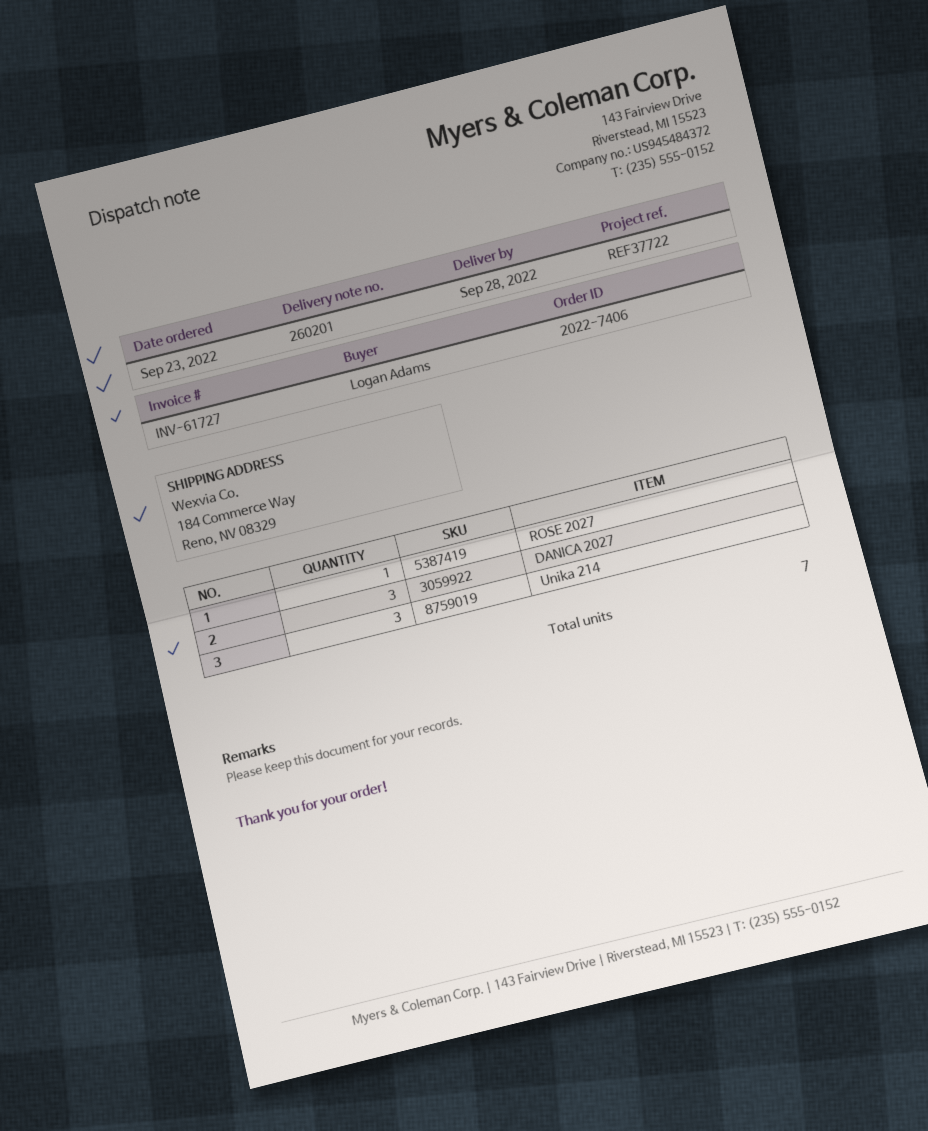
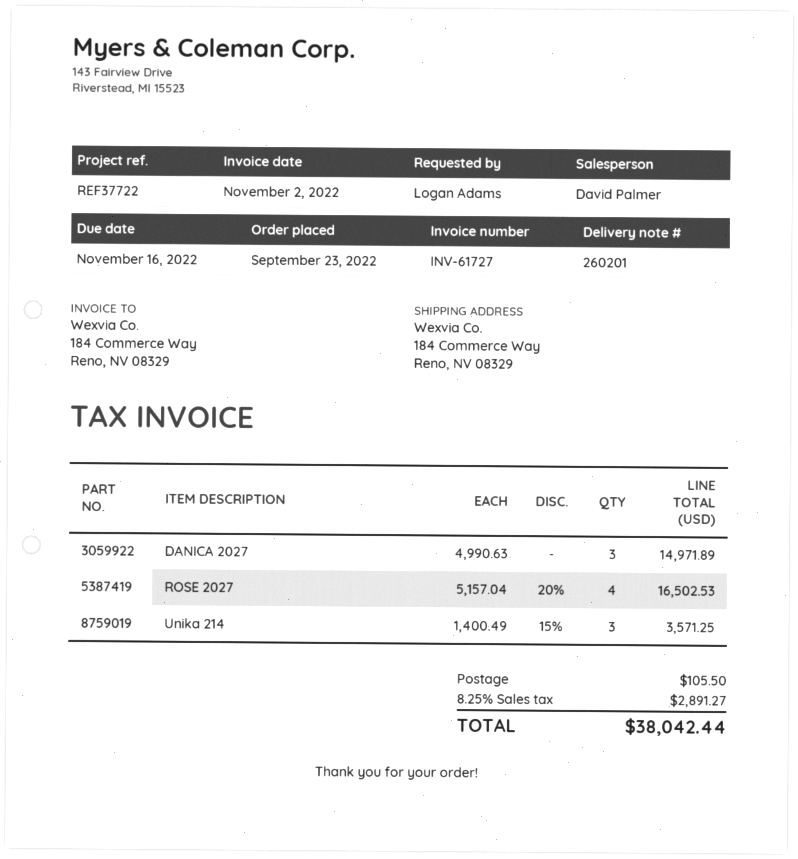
ROSE 2027: 1 -> 4

